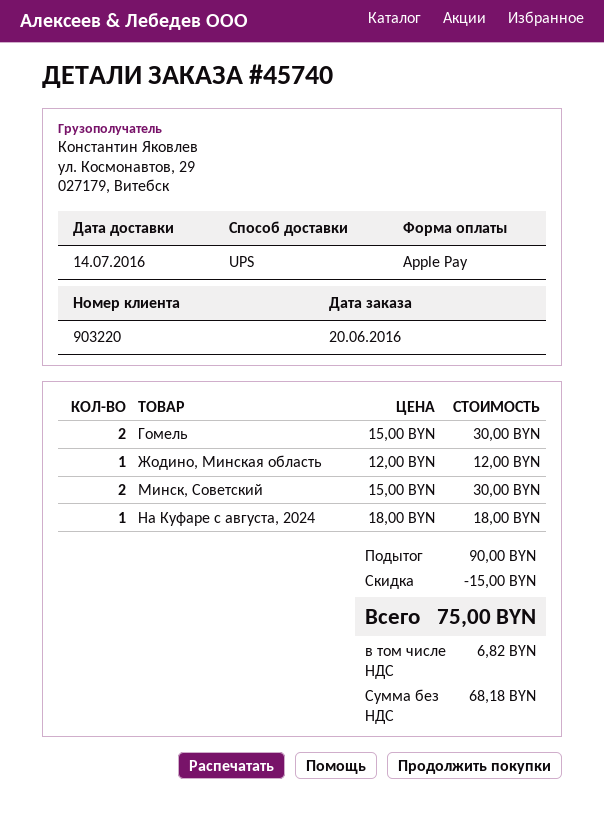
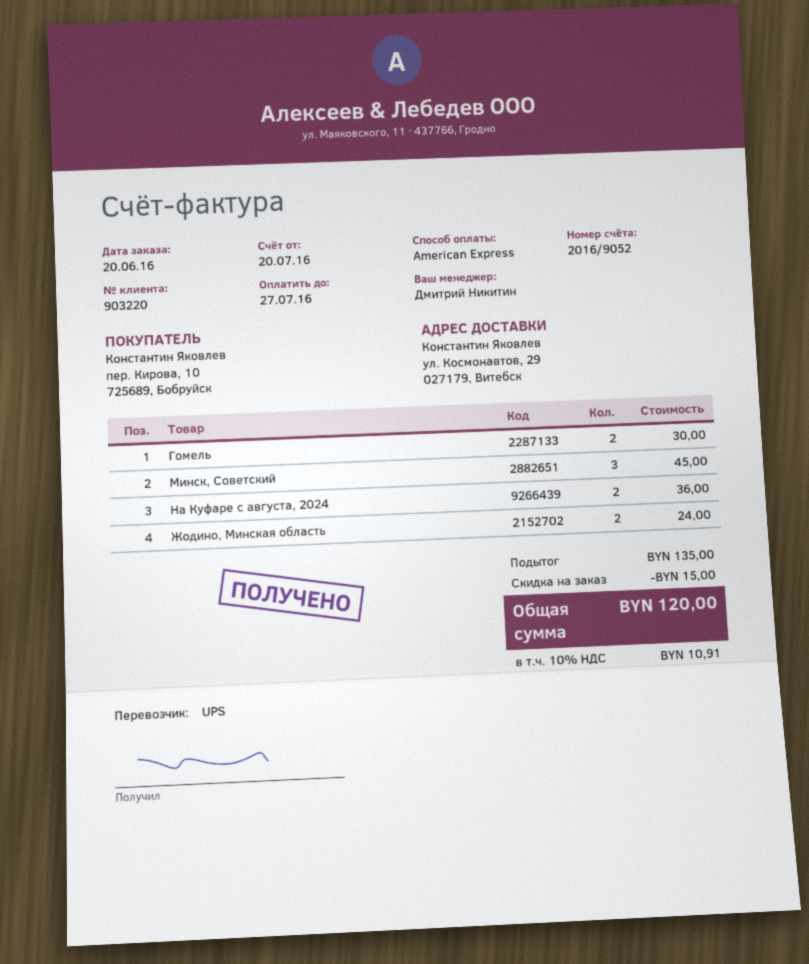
payment method: Apple Pay -> American Express
Жодино, Минская область: 1 for 12.00 -> 2 for 24.00
Минск, Советский: 2 for 30.00 -> 3 for 45.00
На Куфаре с августа, 2024: 1 for 18.00 -> 2 for 36.00
subtotal: 90.00 -> 135.00
tax: 6.82 -> 10.91
total: 75.00 -> 120.00

